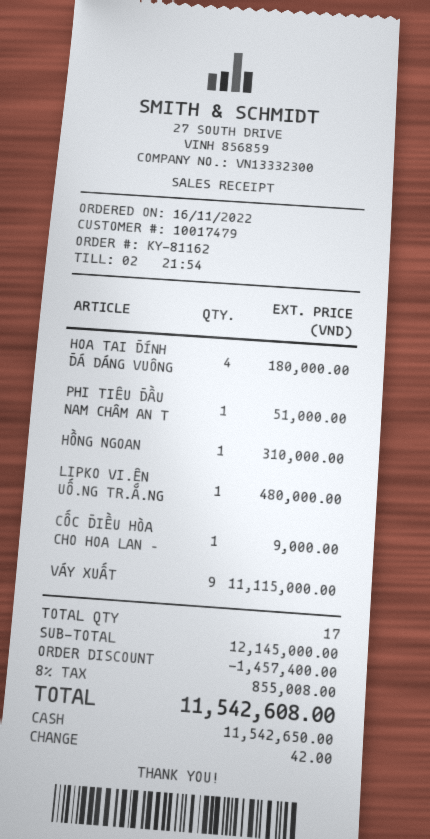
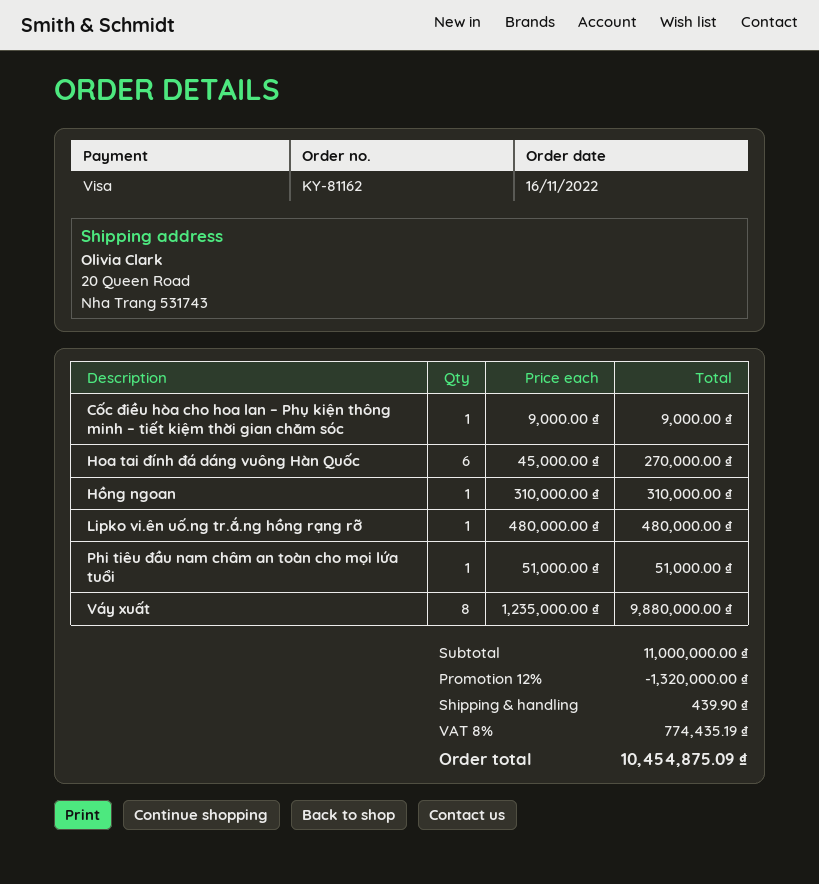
payment method: cash -> Visa
HOA TAI ĐÍNH ĐÁ DÁNG VUÔNG: 4 for 180000.00 -> 6 for 270000.00
VÁY XUẤT: 9 for 11115000.00 -> 8 for 9880000.00
subtotal: 12145000.00 -> 11000000.00
discount: 1457400.00 -> 1320000.00
shipping: none -> 439.90
tax: 8% = 855008.00 -> 8% = 774435.19
total: 11542608.00 -> 10454875.09

